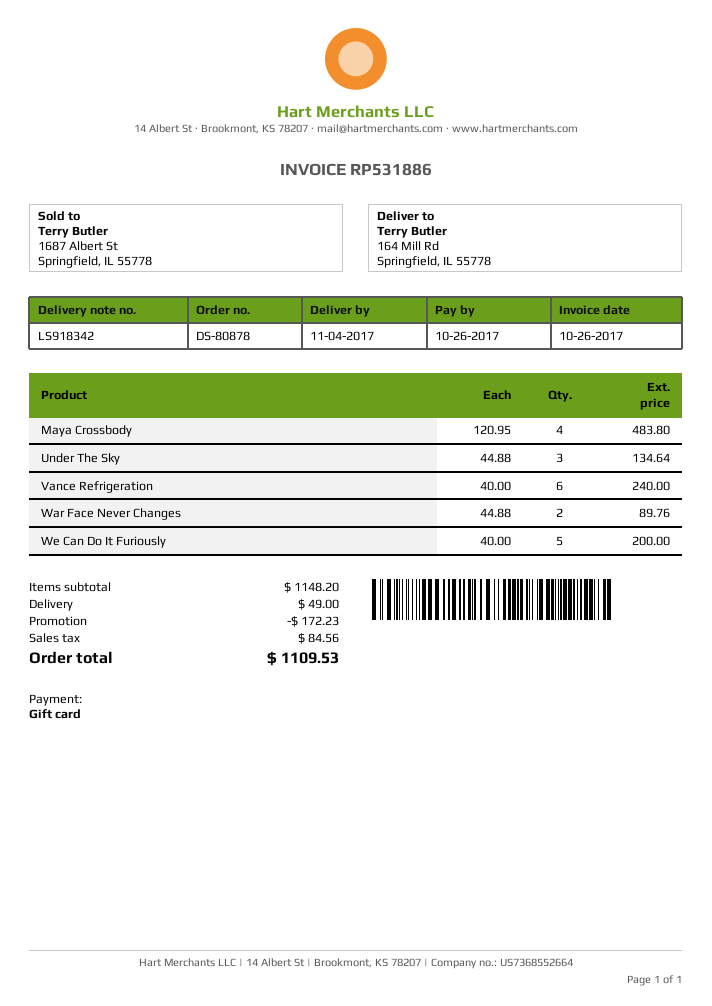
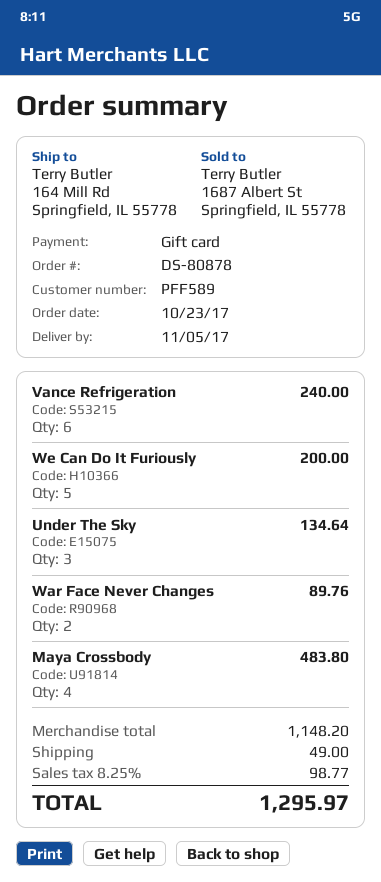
delivery date: 2017-11-04 -> 2017-11-05
discount: 172.23 -> none
tax: 84.56 -> 98.77
total: 1109.53 -> 1295.97

